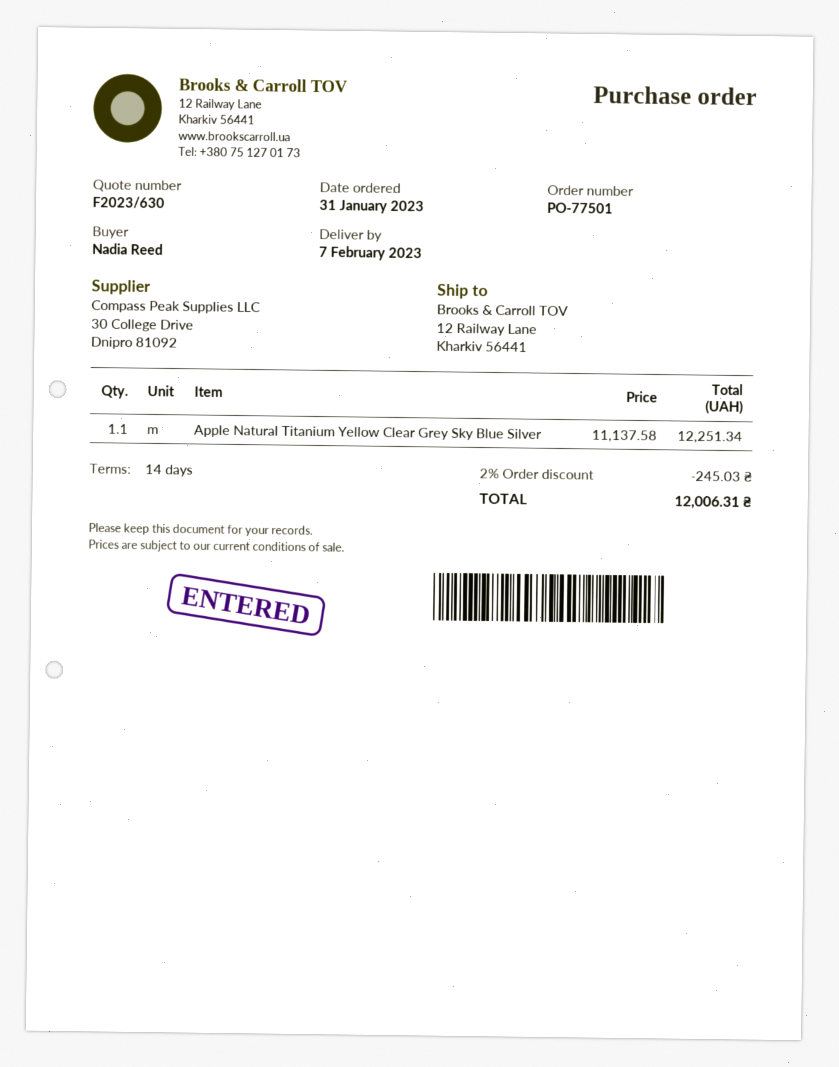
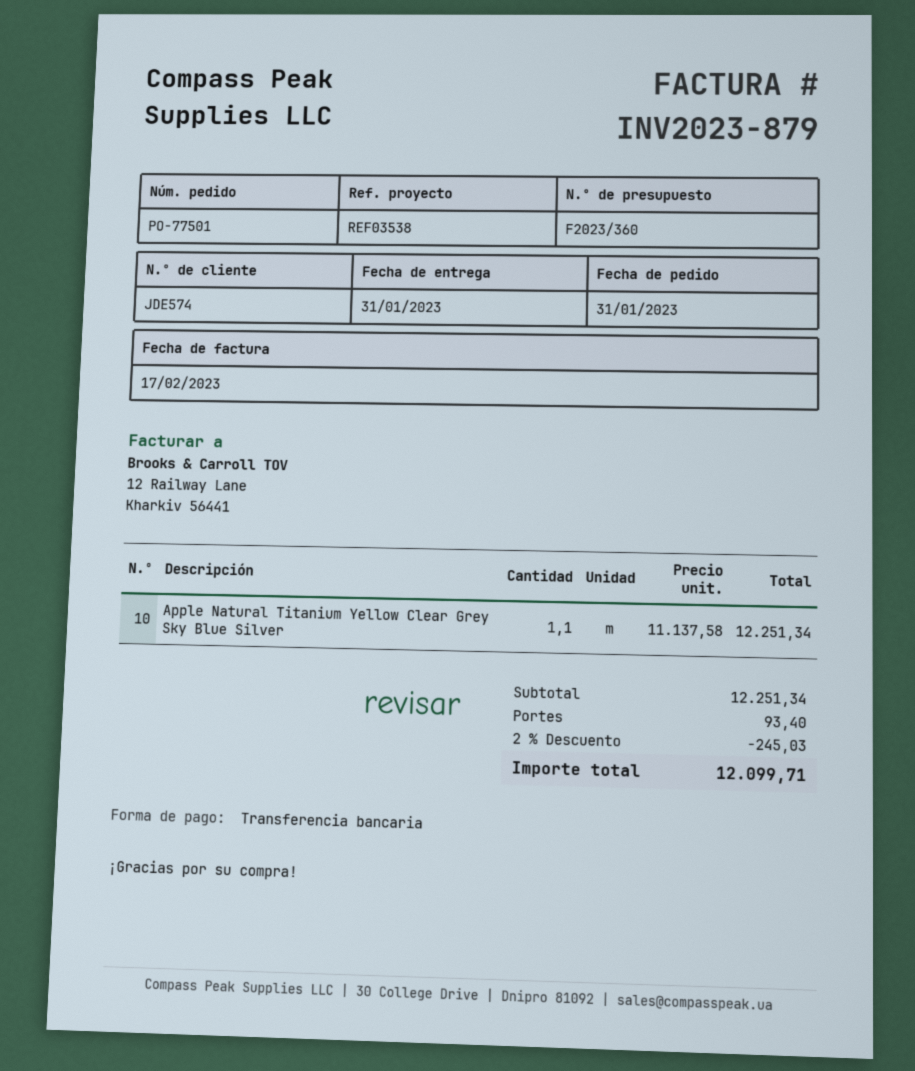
quote number: F2023/630 -> F2023/360
delivery date: 2023-02-07 -> 2023-01-31
shipping: none -> 93.40
total: 12006.31 -> 12099.71

